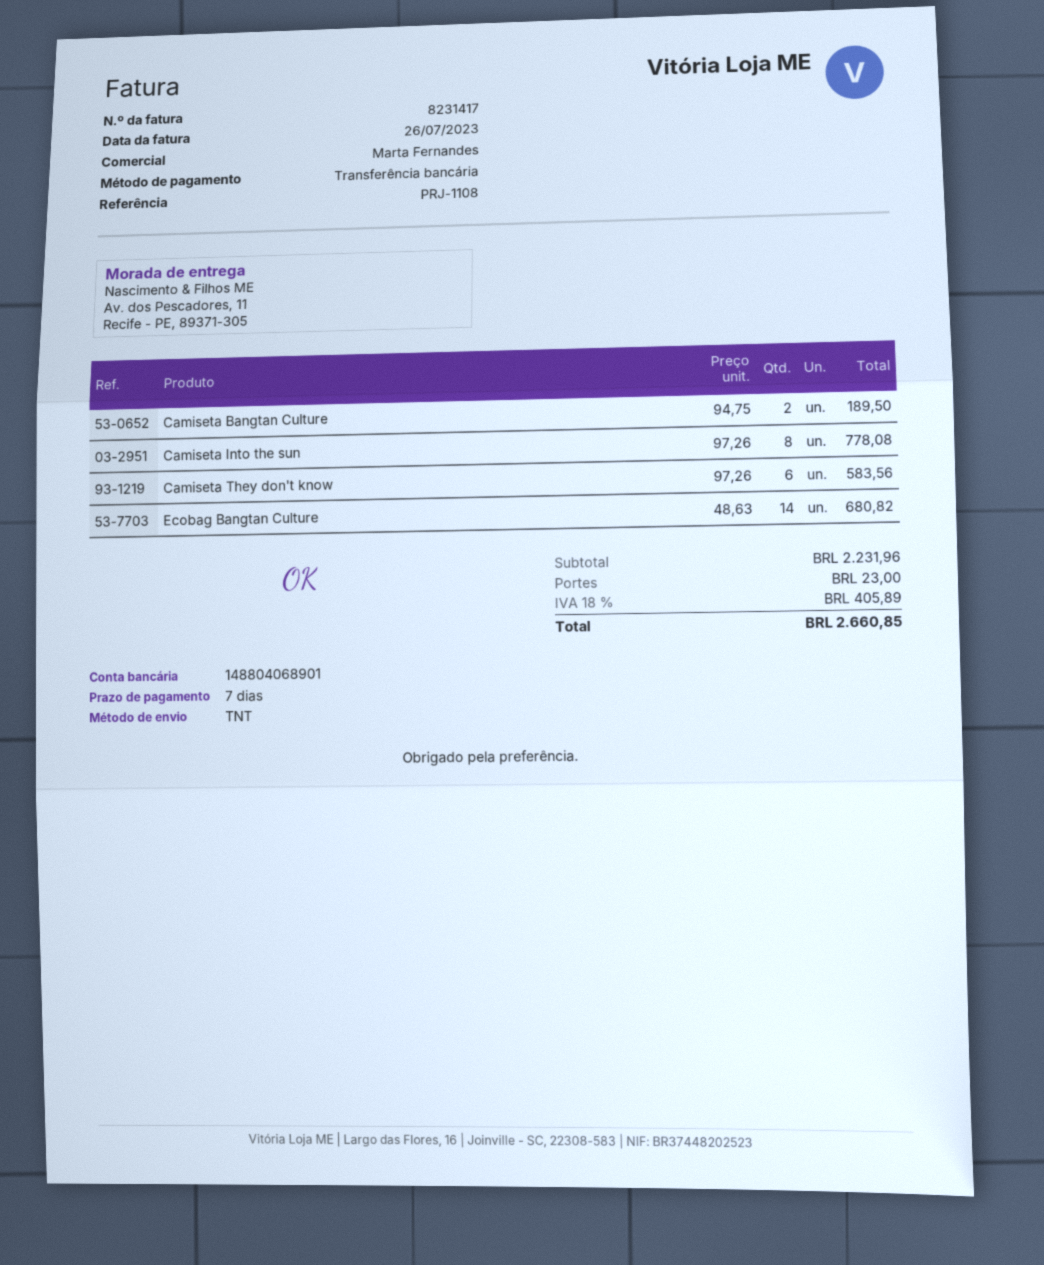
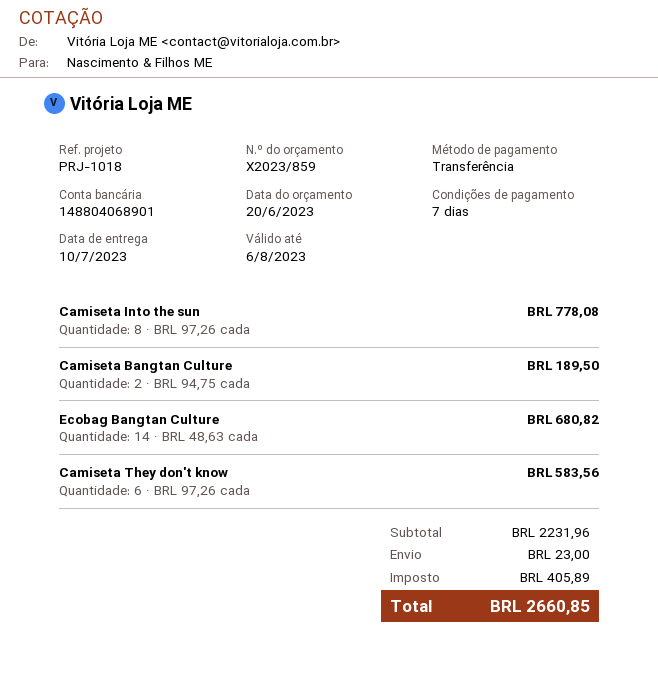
reference: PRJ-1108 -> PRJ-1018

